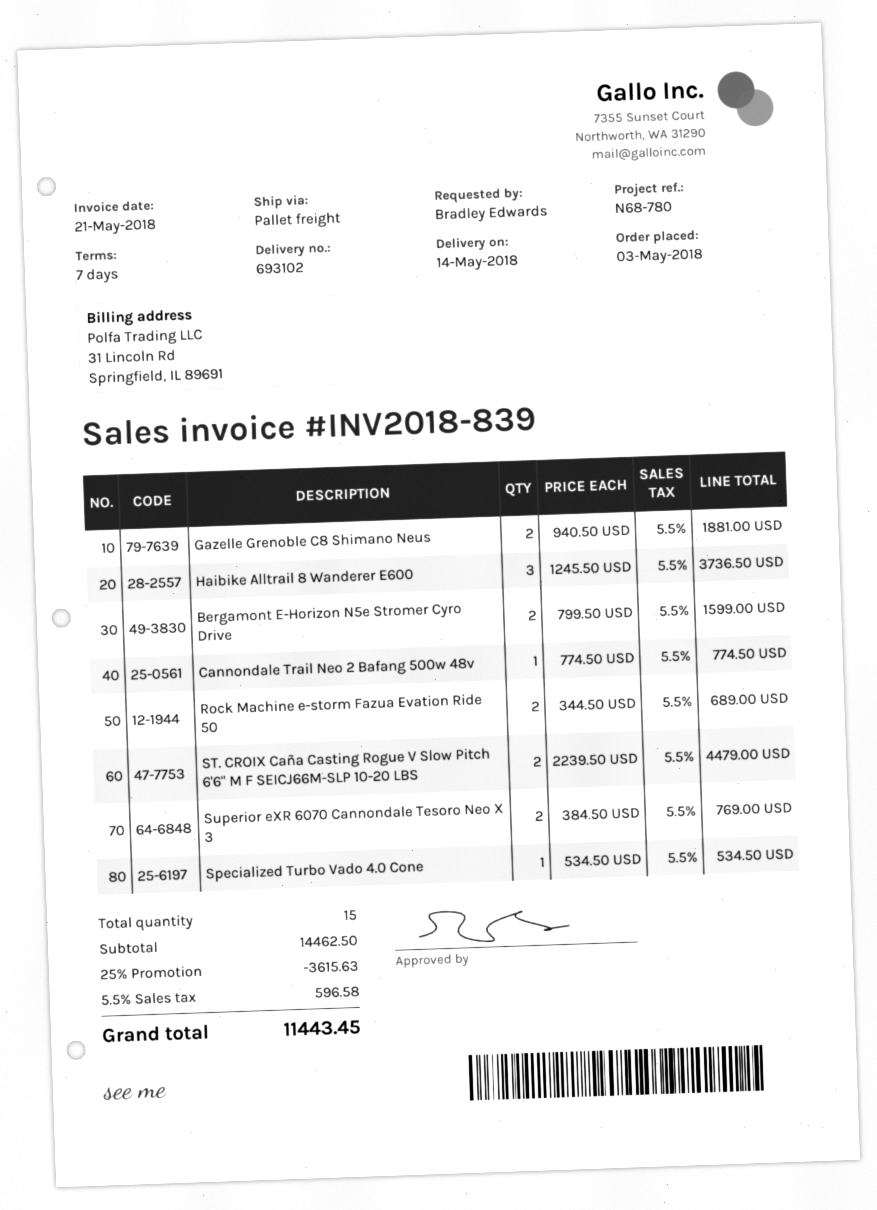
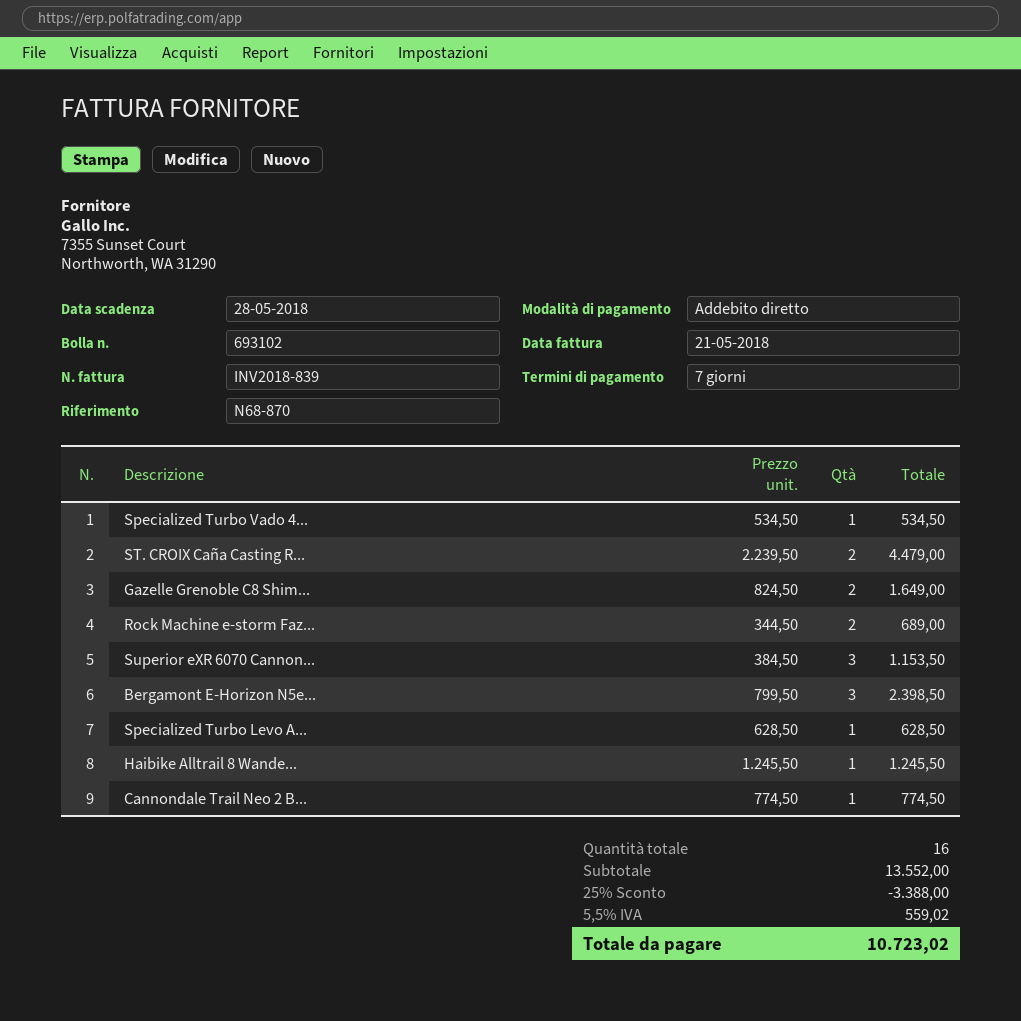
reference: N68-780 -> N68-870
Gazelle Grenoble C8 Shimano Neus: 2 x 940.50 = 1881.00 -> 2 x 824.50 = 1649.00
Haibike Alltrail 8 Wanderer E600: 3 x 1245.50 = 3736.50 -> 1 x 1245.50 = 1245.50
Bergamont E-Horizon N5e Stromer Cyro Drive: 2 x 799.50 = 1599.00 -> 3 x 799.50 = 2398.50
Superior eXR 6070 Cannondale Tesoro Neo X 3: 2 x 384.50 = 769.00 -> 3 x 384.50 = 1153.50
Specialized Turbo Levo A...: none -> 1 x 628.50 = 628.50
total quantity: 15 -> 16
subtotal: 14462.50 -> 13552.00
discount: 25% = 3615.63 -> 25% = 3388.00
tax: 5.5% = 596.58 -> 5.5% = 559.02
total: 11443.45 -> 10723.02

